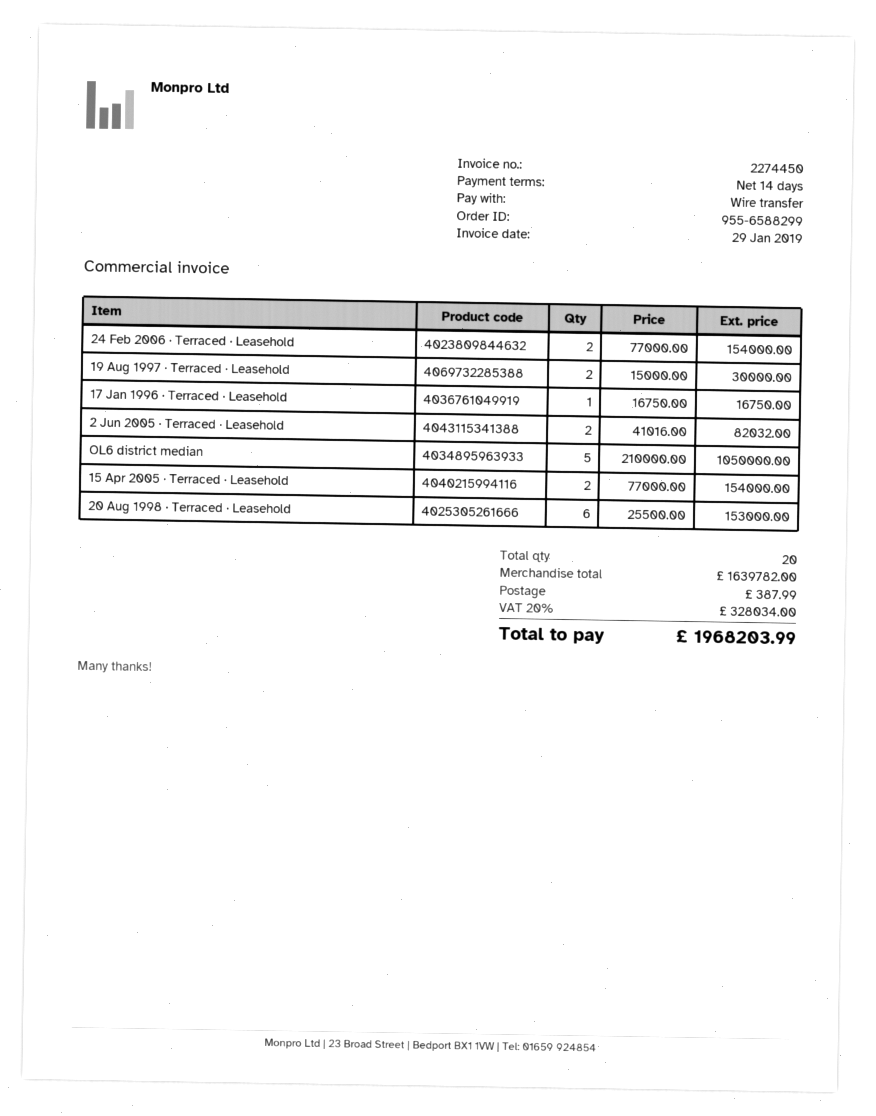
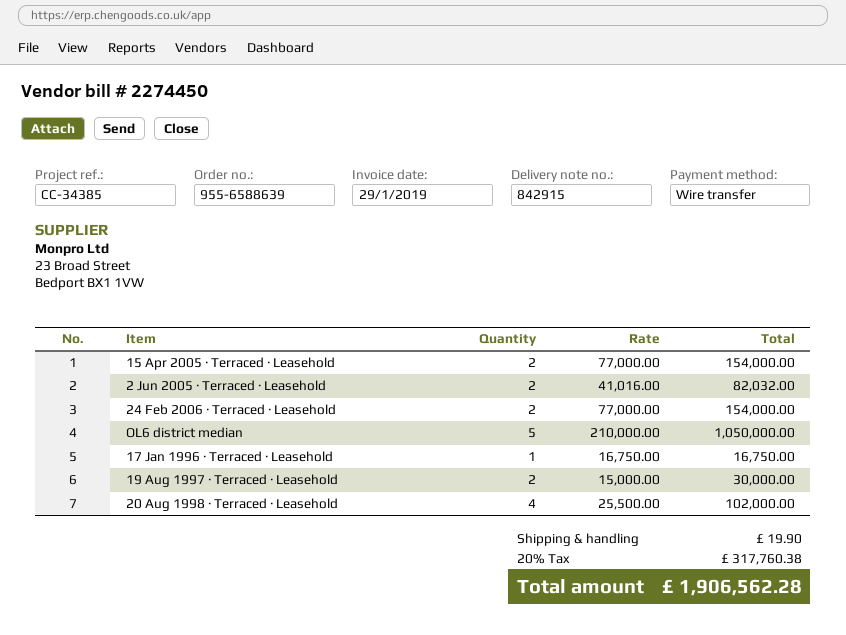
order number: 955-6588299 -> 955-6588639
20 Aug 1998 · Terraced · Leasehold: 6 x 25500.00 = 153000.00 -> 4 x 25500.00 = 102000.00
shipping: 387.99 -> 19.90
tax: 20% = 328034.00 -> 20% = 317760.38
total: 1968203.99 -> 1906562.28

